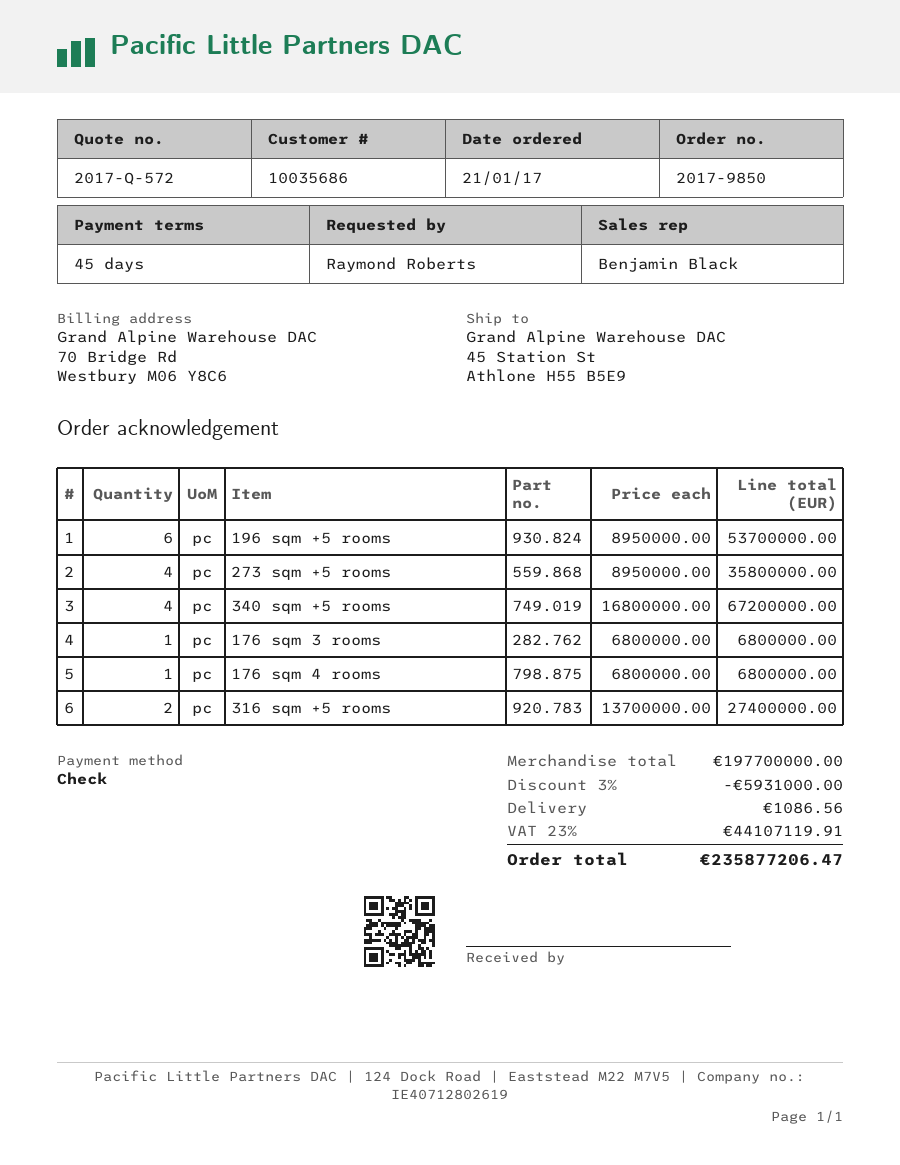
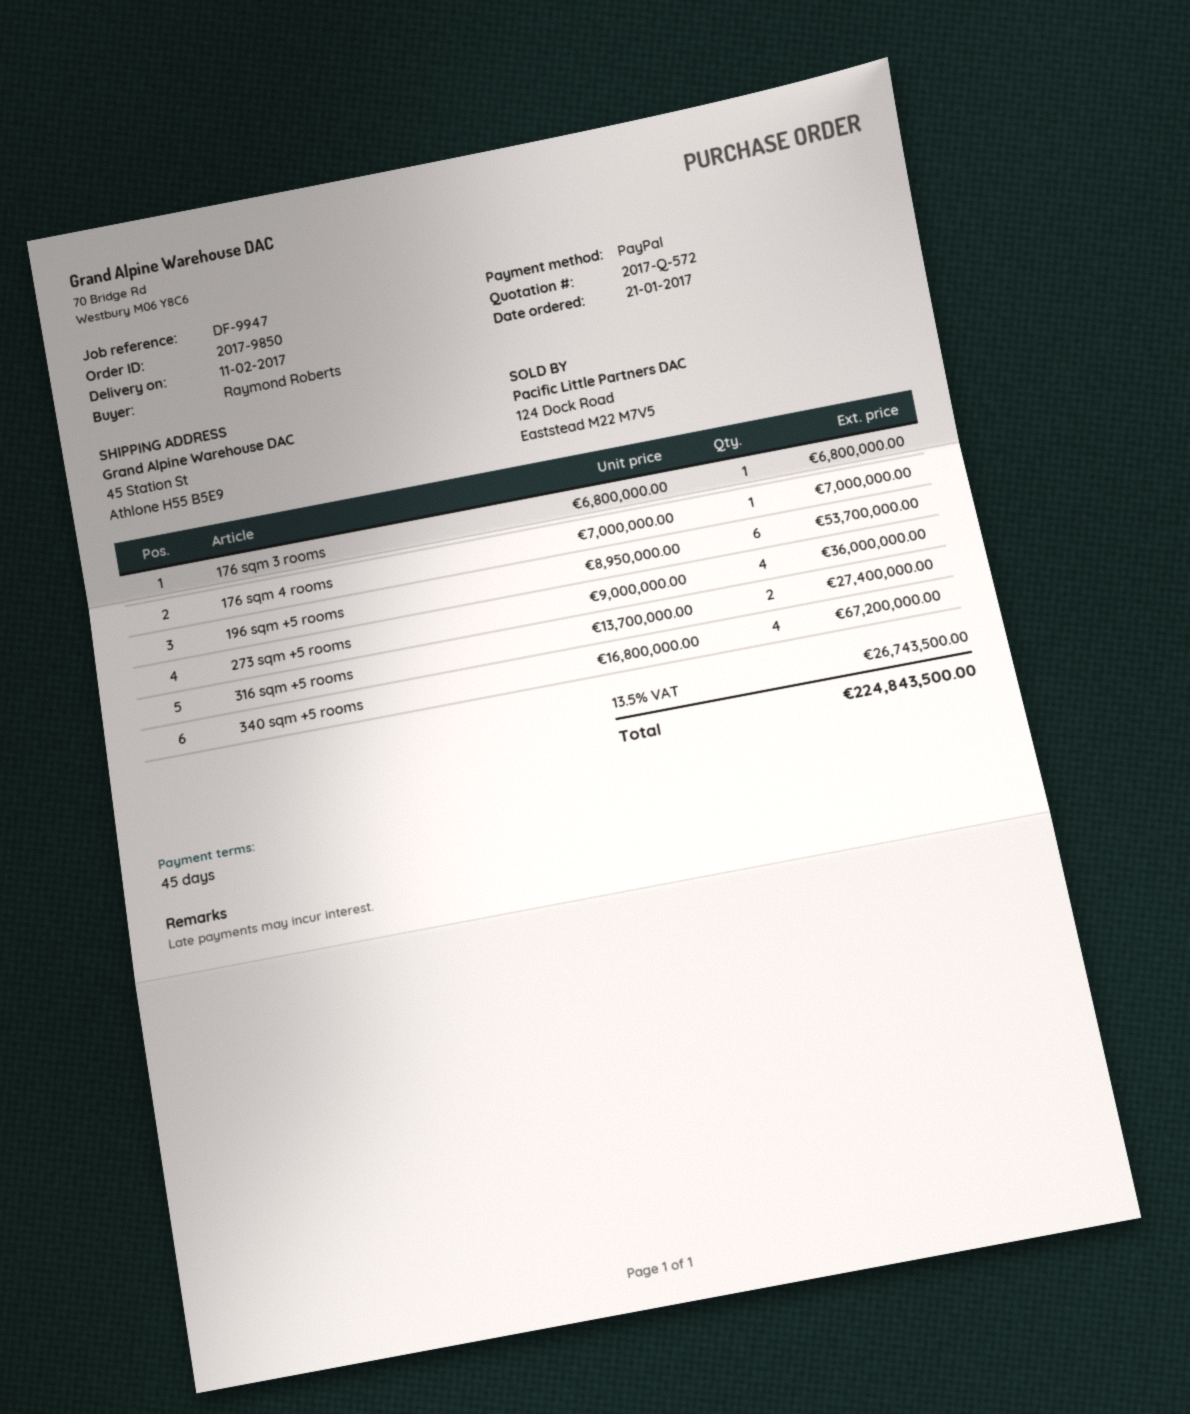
payment method: cheque -> PayPal
273 sqm +5 rooms: 4 x 8950000.00 = 35800000.00 -> 4 x 9000000.00 = 36000000.00
176 sqm 4 rooms: 1 x 6800000.00 = 6800000.00 -> 1 x 7000000.00 = 7000000.00
discount: 3% = 5931000.00 -> none
shipping: 1086.56 -> none
tax: 23% = 44107119.91 -> 13.5% = 26743500.00
total: 235877206.47 -> 224843500.00

